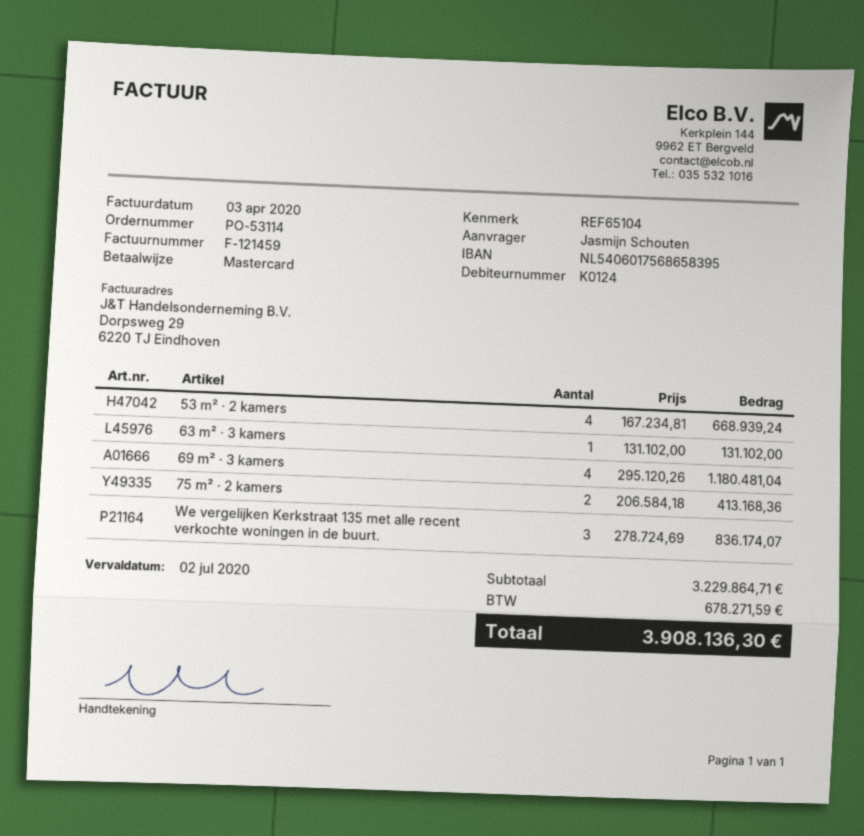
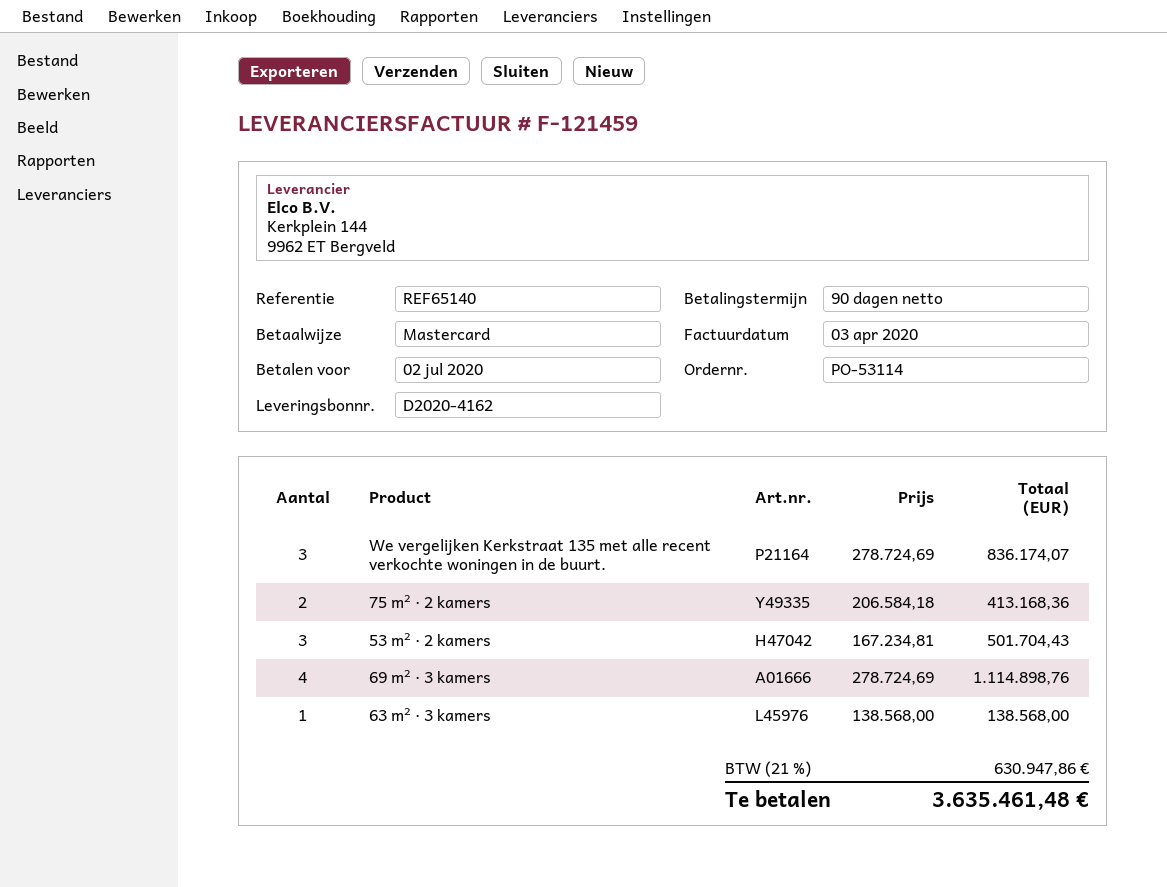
reference: REF65104 -> REF65140
53 m² · 2 kamers: 4 x 167234.81 = 668939.24 -> 3 x 167234.81 = 501704.43
63 m² · 3 kamers: 1 x 131102.00 = 131102.00 -> 1 x 138568.00 = 138568.00
69 m² · 3 kamers: 4 x 295120.26 = 1180481.04 -> 4 x 278724.69 = 1114898.76
tax: 678271.59 -> 630947.86
total: 3908136.30 -> 3635461.48

